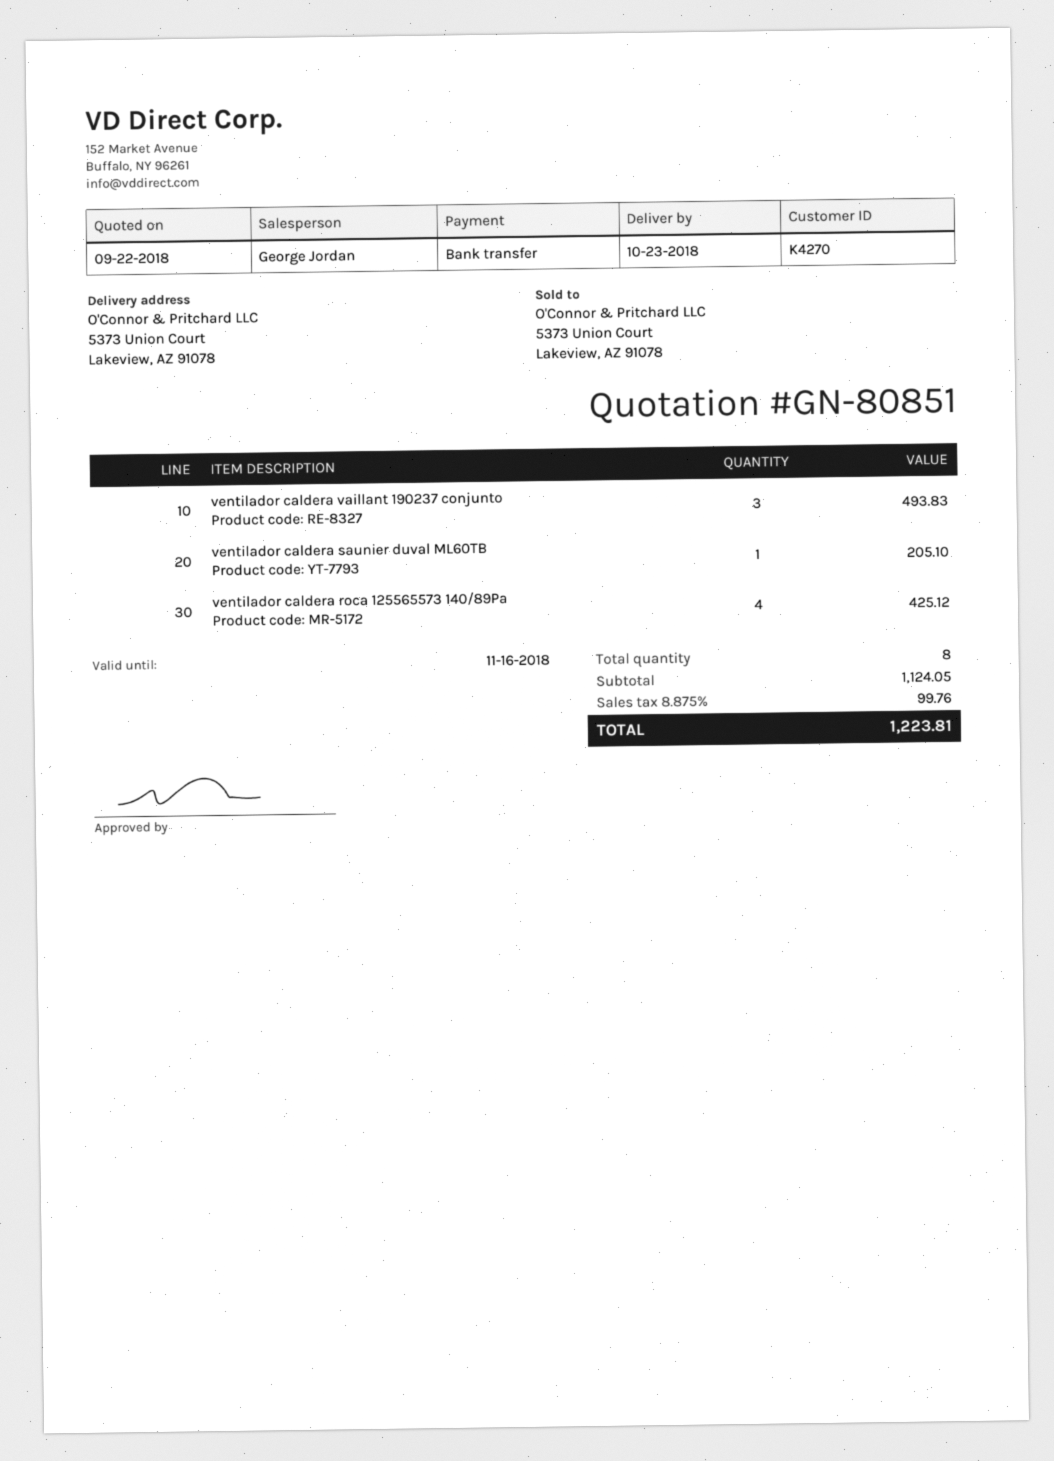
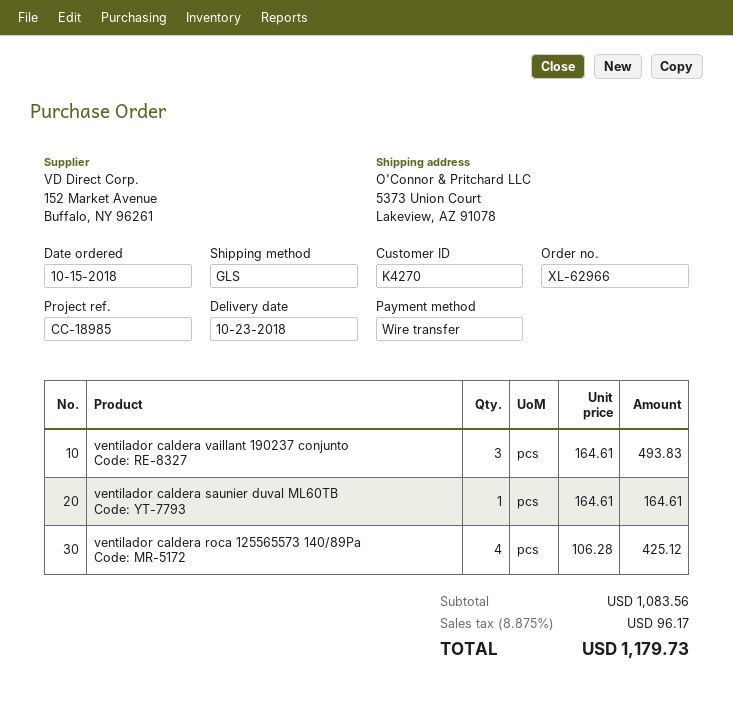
ventilador caldera saunier duval ML60TB: 1 for 205.10 -> 1 for 164.61
subtotal: 1124.05 -> 1083.56
tax: 8.875% = 99.76 -> 8.875% = 96.17
total: 1223.81 -> 1179.73

